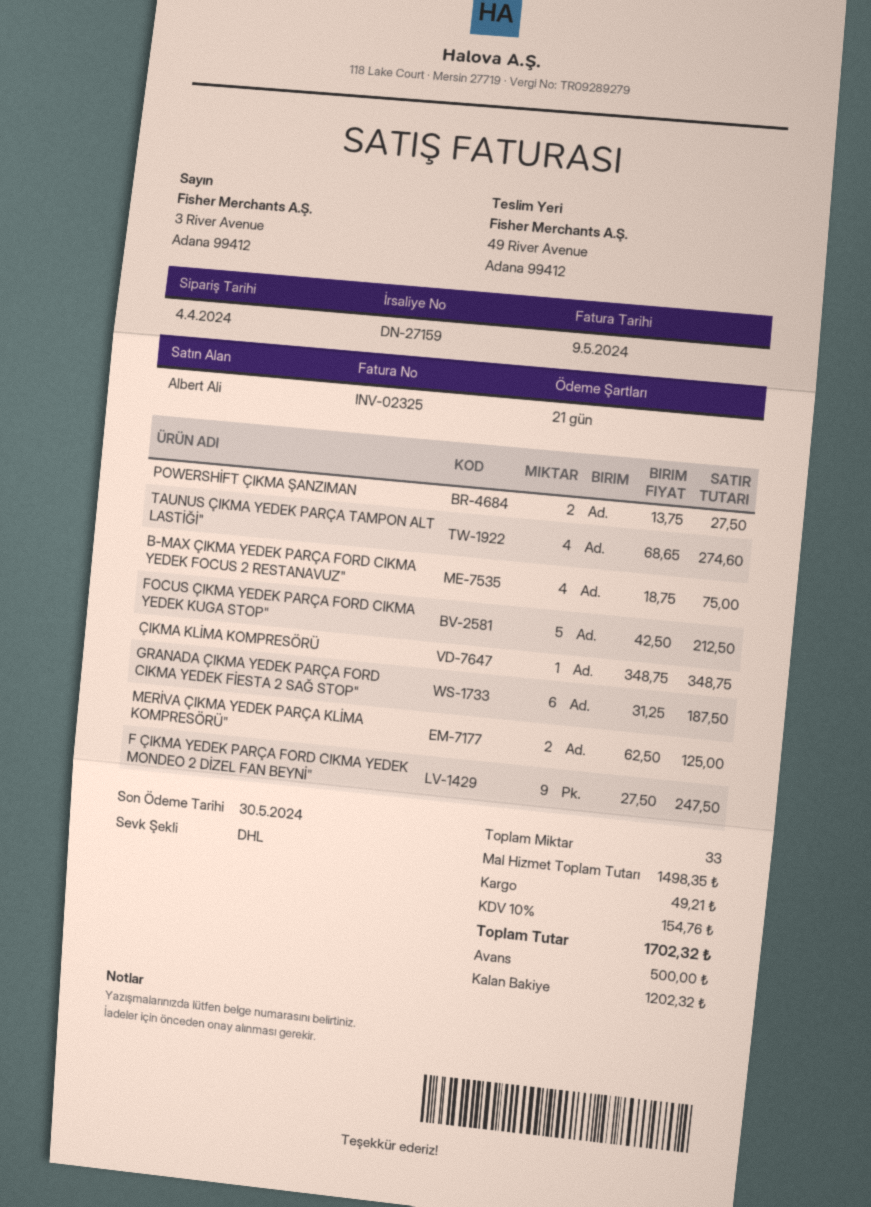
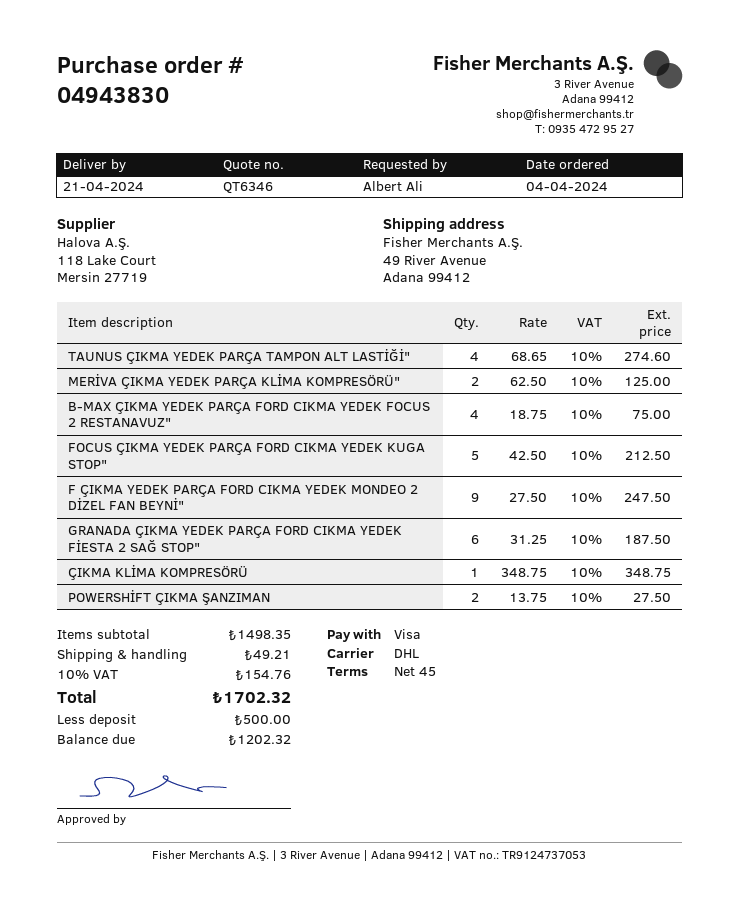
payment terms: 21 days -> 45 days

